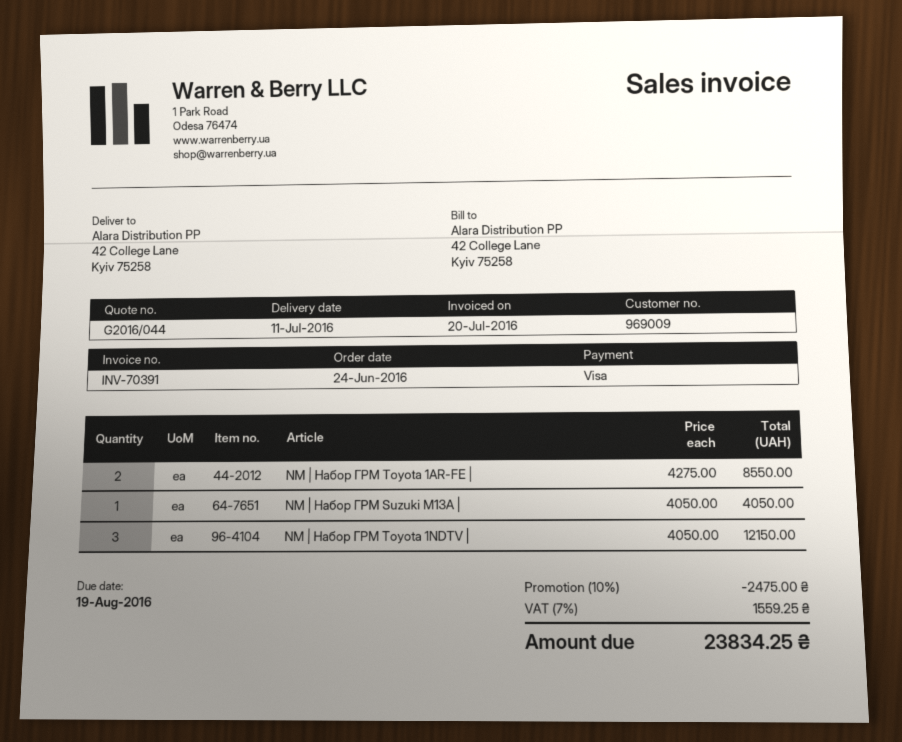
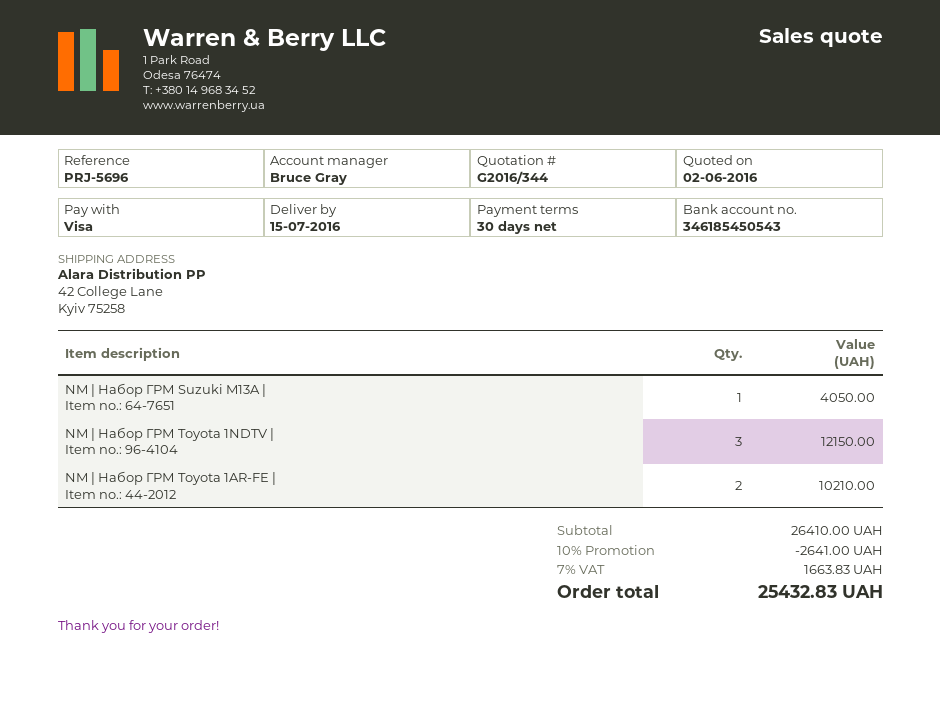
quote number: G2016/044 -> G2016/344
delivery date: 2016-07-11 -> 2016-07-15
NM | Набор ГРМ Toyota 1AR-FE |: 2 for 8550.00 -> 2 for 10210.00
discount: 10% = 2475.00 -> 10% = 2641.00
tax: 7% = 1559.25 -> 7% = 1663.83
total: 23834.25 -> 25432.83

